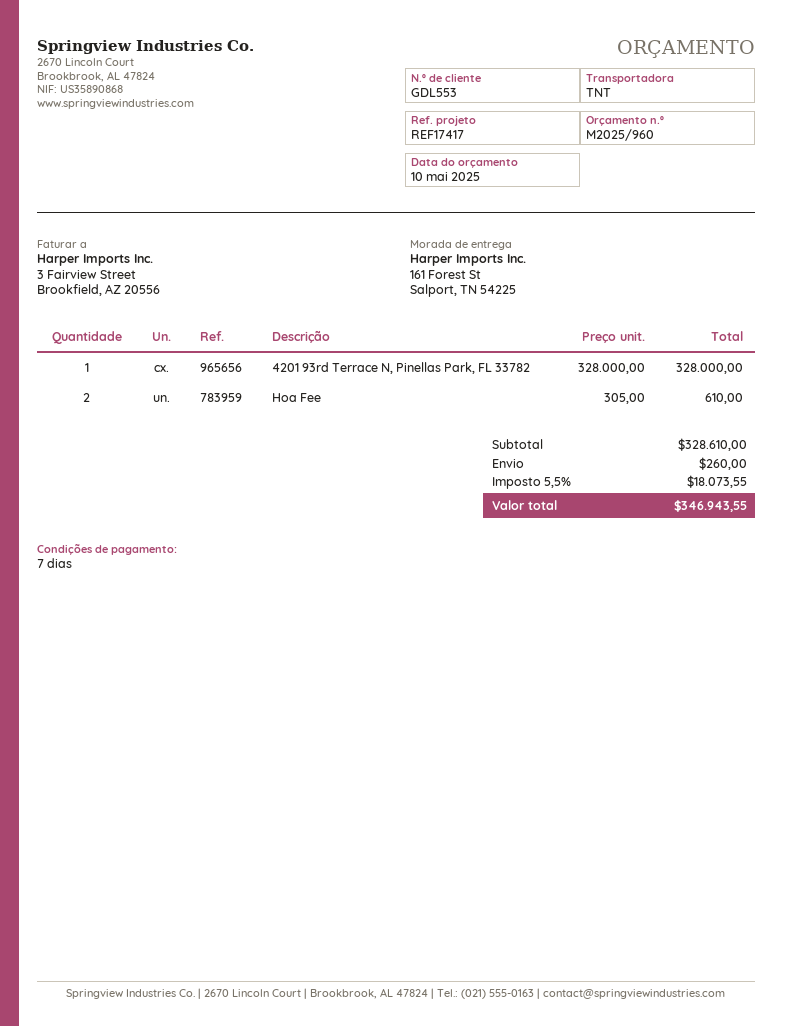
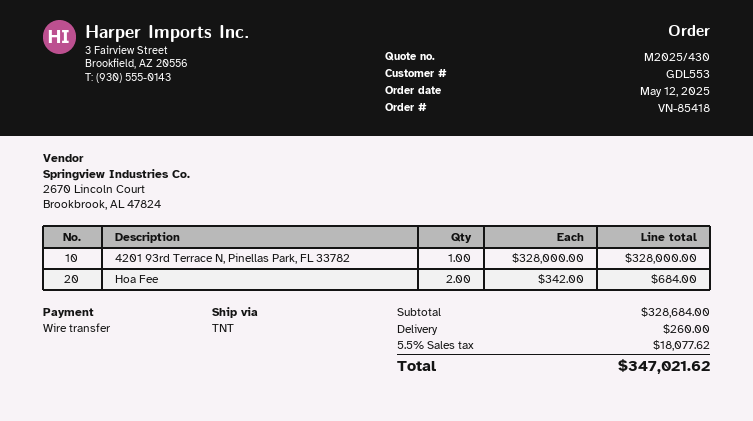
quote number: M2025/960 -> M2025/430
Hoa Fee: 2 x 305.00 = 610.00 -> 2 x 342.00 = 684.00
subtotal: 328610.00 -> 328684.00
tax: 5.5% = 18073.55 -> 5.5% = 18077.62
total: 346943.55 -> 347021.62

